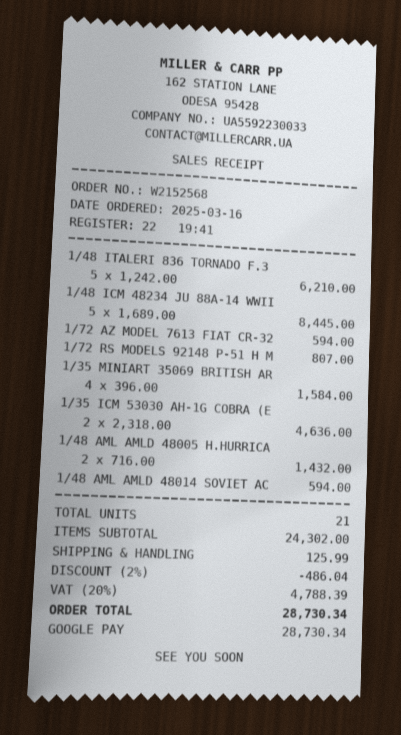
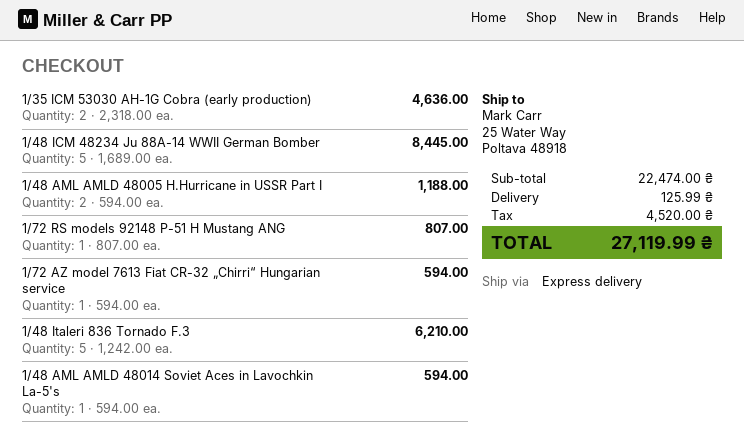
1/35 MINIART 35069 BRITISH AR: 4 x 396.00 = 1584.00 -> none
1/48 AML AMLD 48005 H.HURRICA: 2 x 716.00 = 1432.00 -> 2 x 594.00 = 1188.00
subtotal: 24302.00 -> 22474.00
discount: 2% = 486.04 -> none
tax: 4788.39 -> 4520.00
total: 28730.34 -> 27119.99

